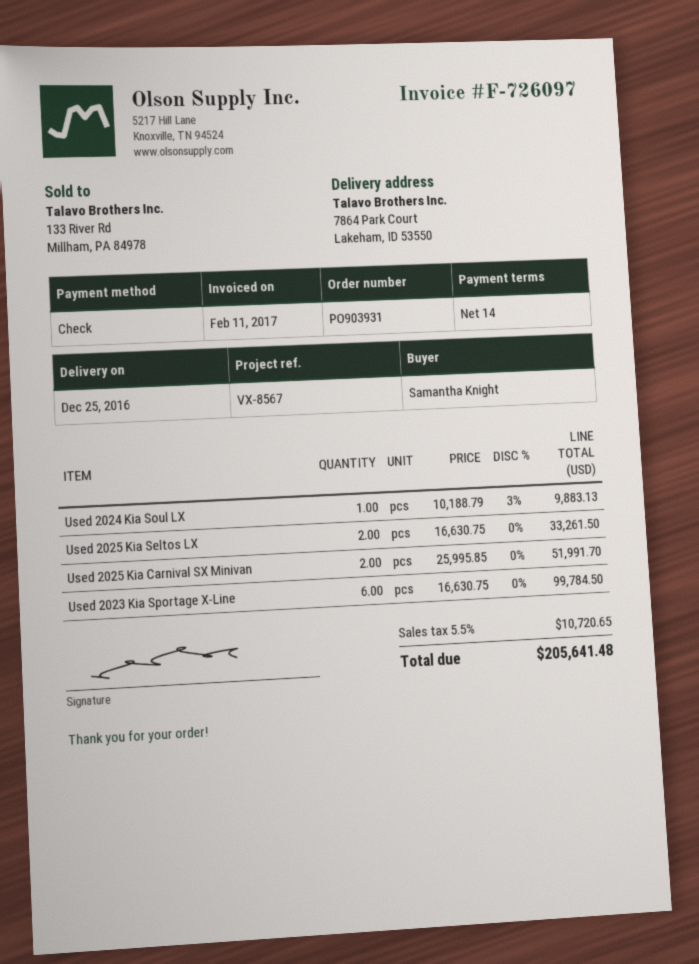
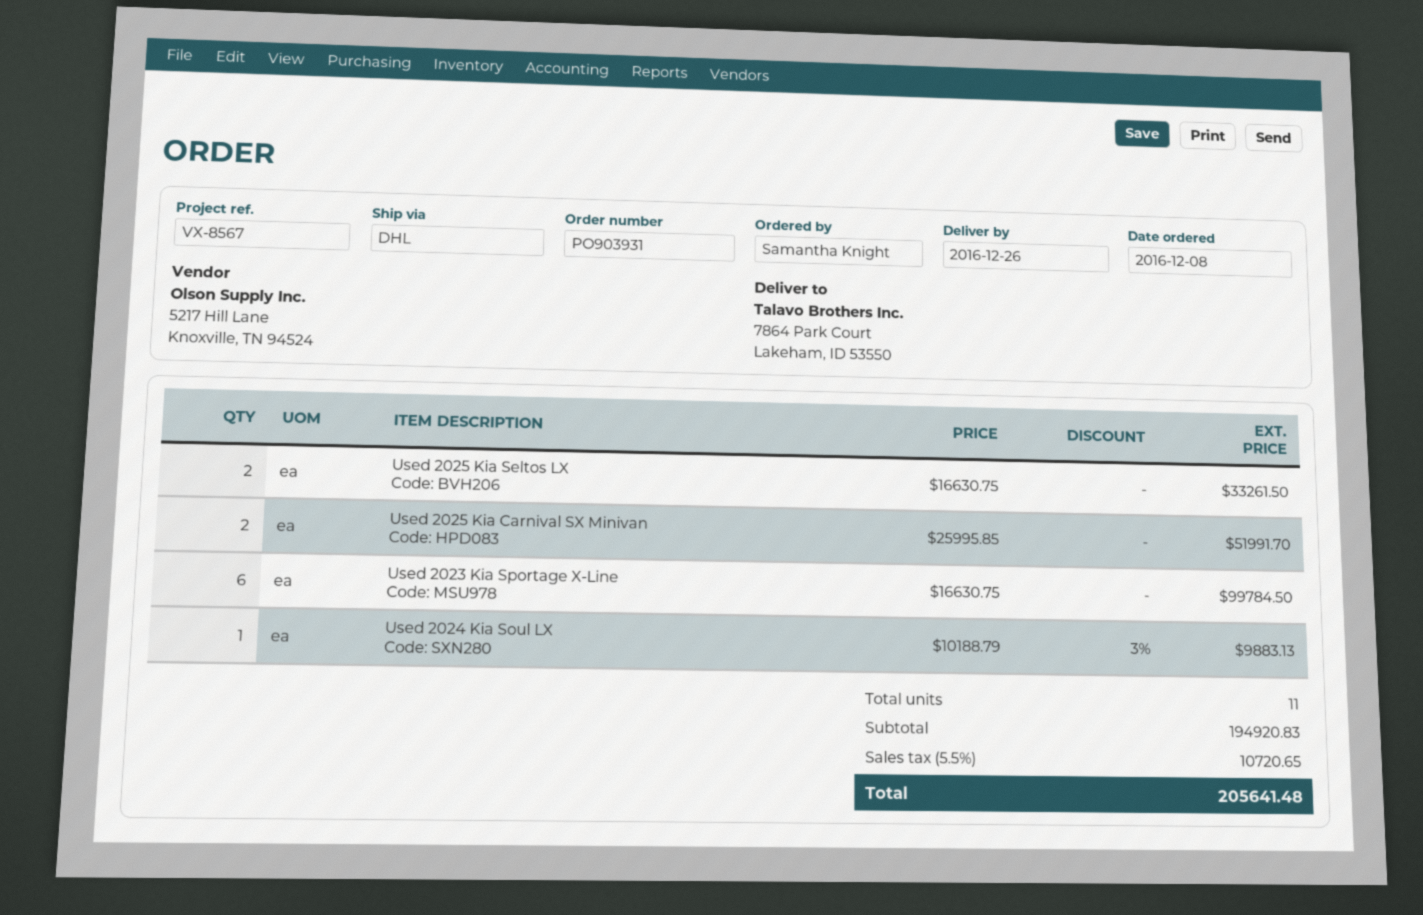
delivery date: 2016-12-25 -> 2016-12-26

